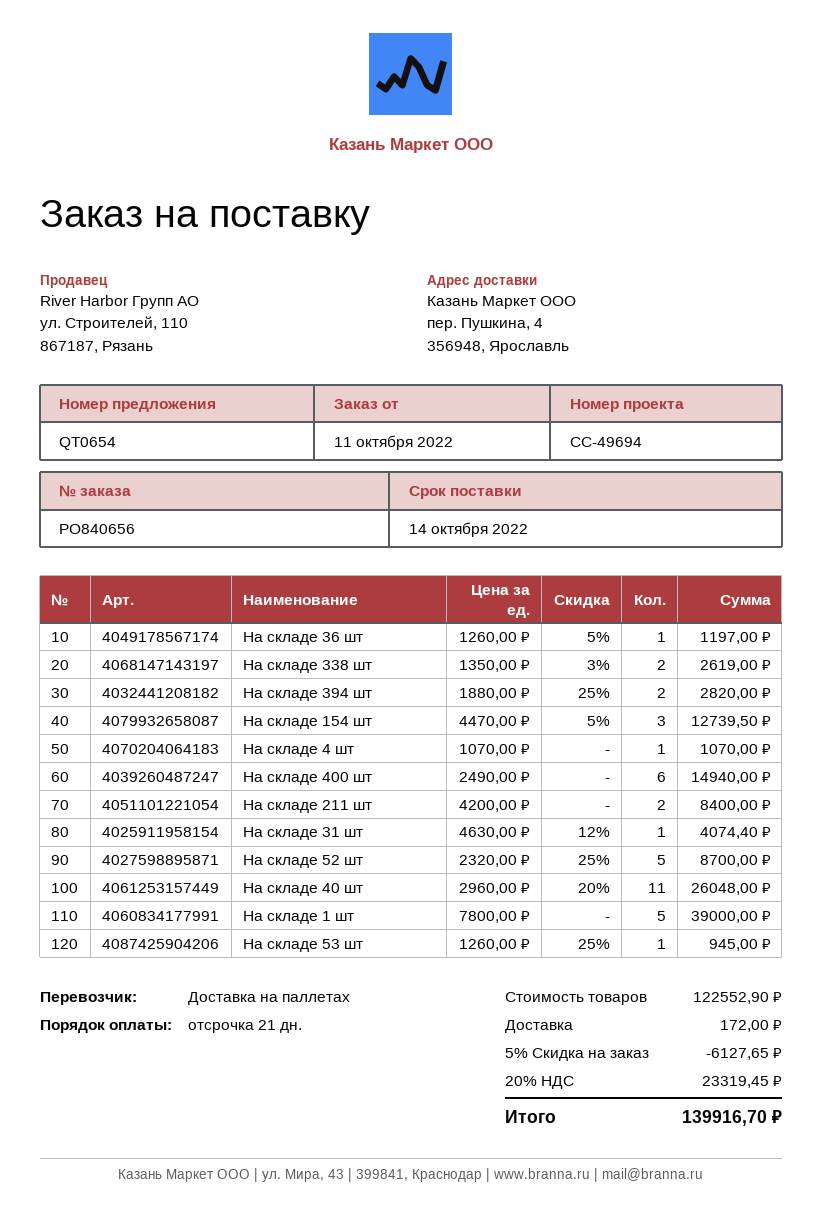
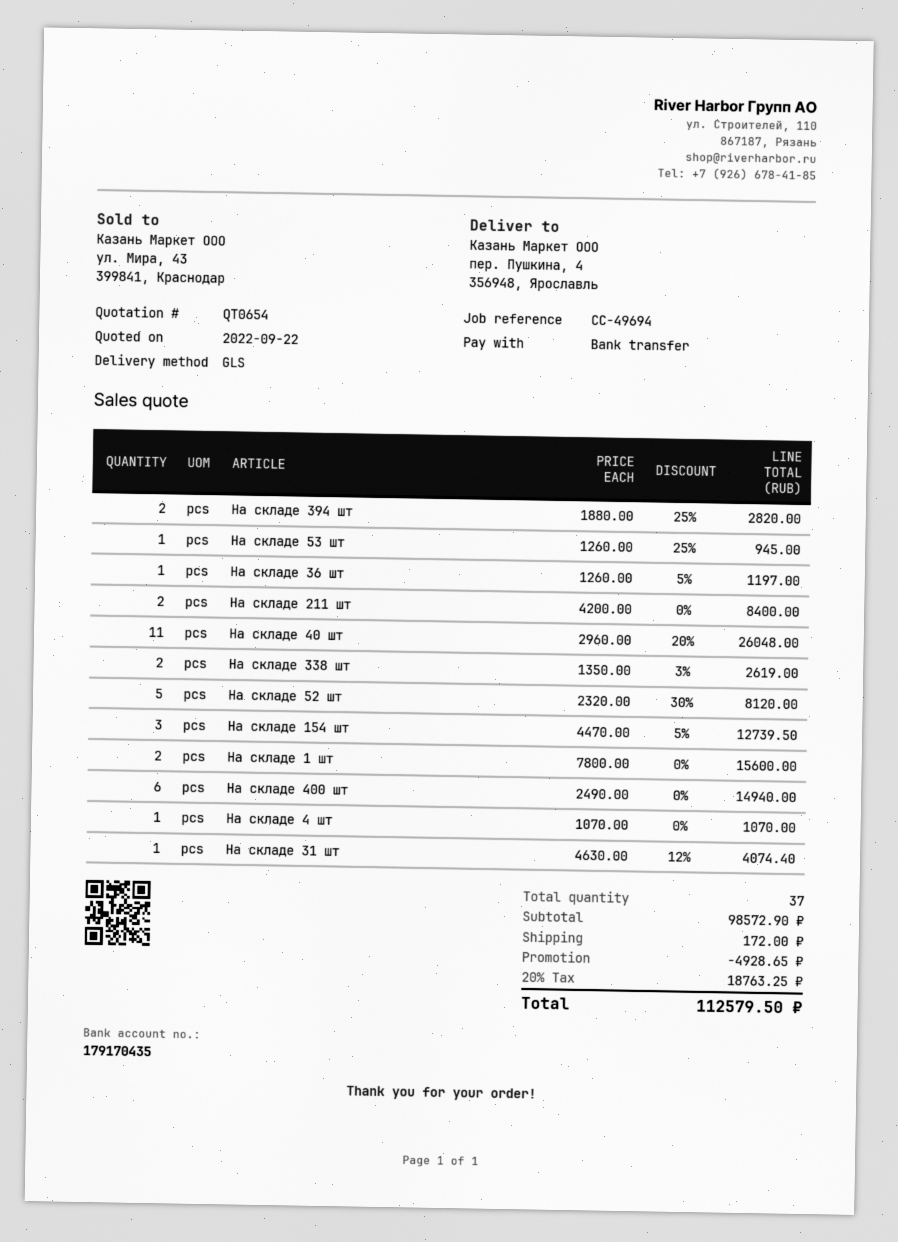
shipping method: pallet freight -> GLS
На складе 52 шт: 5 x 2320.00 - 25% = 8700.00 -> 5 x 2320.00 - 30% = 8120.00
На складе 1 шт: 5 x 7800.00 = 39000.00 -> 2 x 7800.00 = 15600.00
subtotal: 122552.90 -> 98572.90
discount: 6127.65 -> 4928.65
tax: 20% = 23319.45 -> 20% = 18763.25
total: 139916.70 -> 112579.50

